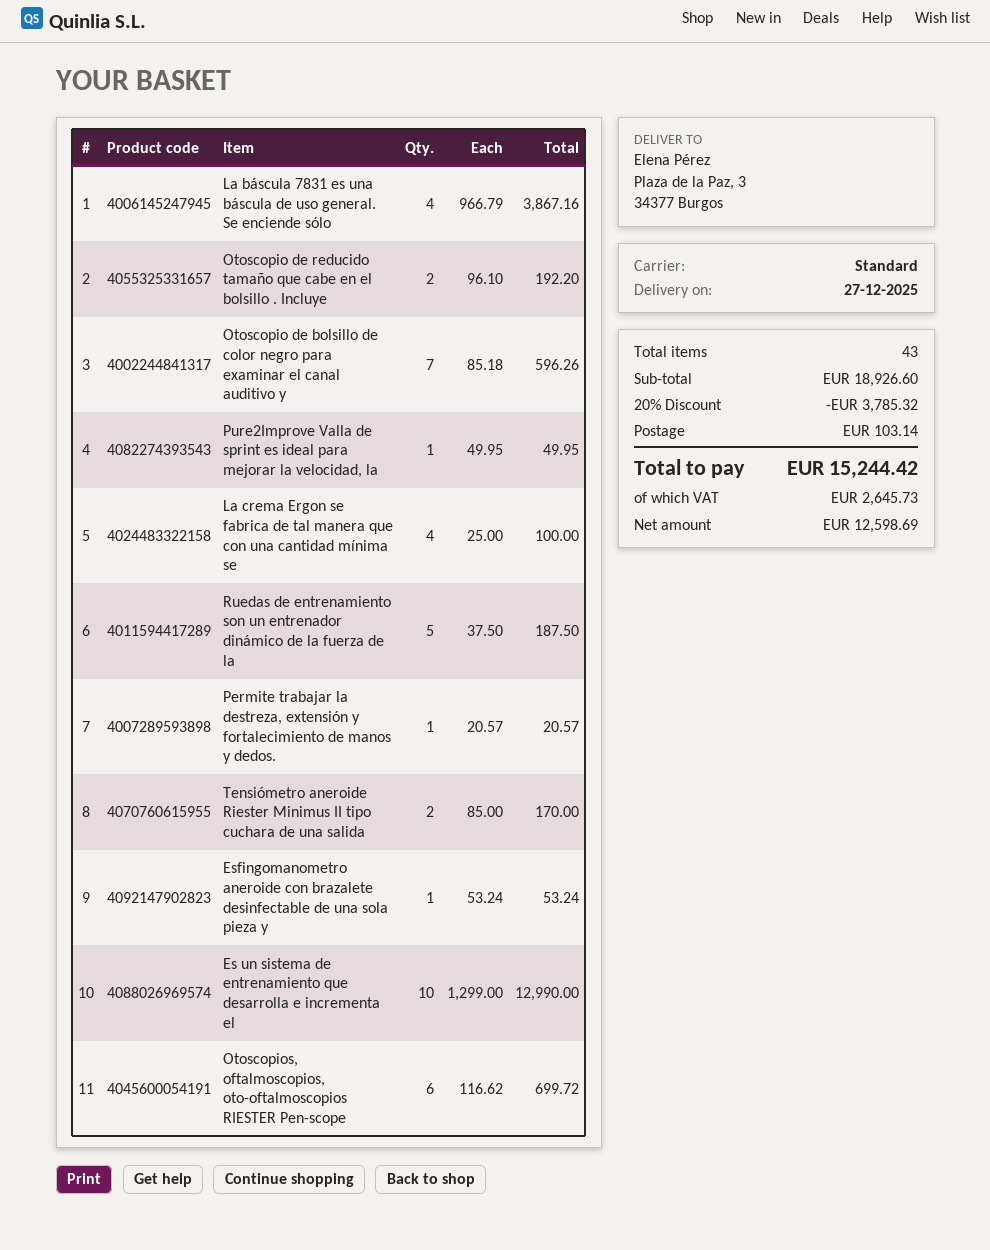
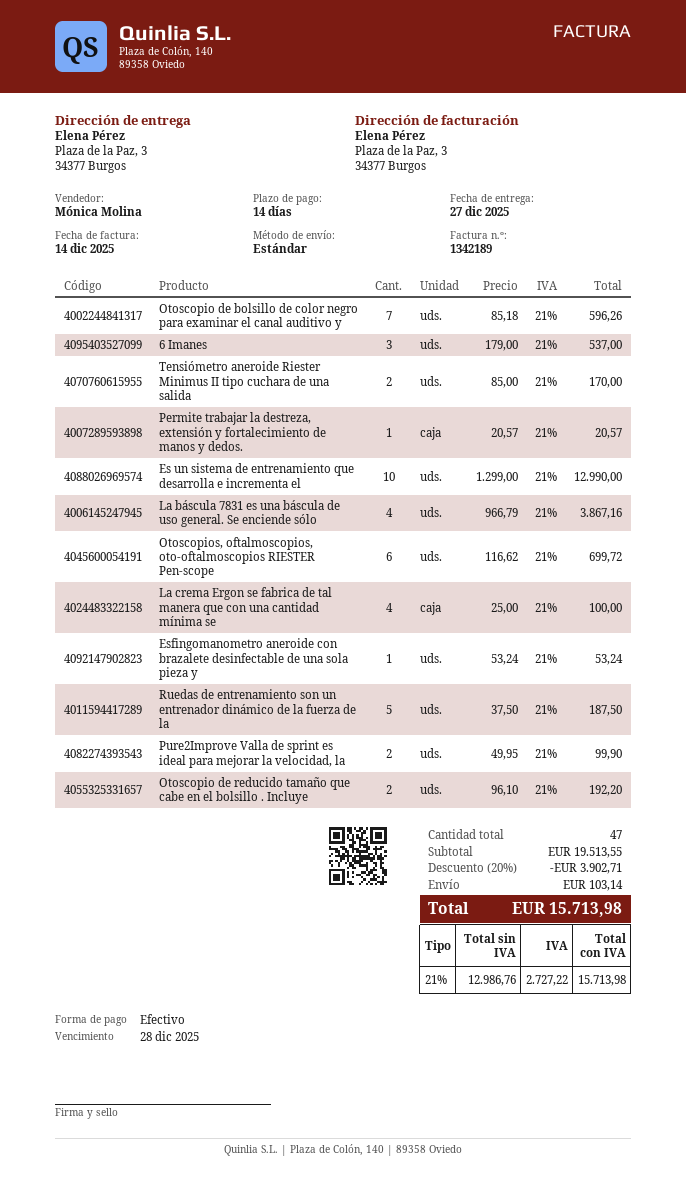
Pure2Improve Valla de sprint es ideal para mejorar la velocidad, la: 1 x 49.95 = 49.95 -> 2 x 49.95 = 99.90
6 Imanes: none -> 3 x 179.00 = 537.00
total quantity: 43 -> 47
subtotal: 18926.60 -> 19513.55
discount: 20% = 3785.32 -> 20% = 3902.71
net: 12598.69 -> 12986.76
tax: 2645.73 -> 2727.22
total: 15244.42 -> 15713.98

